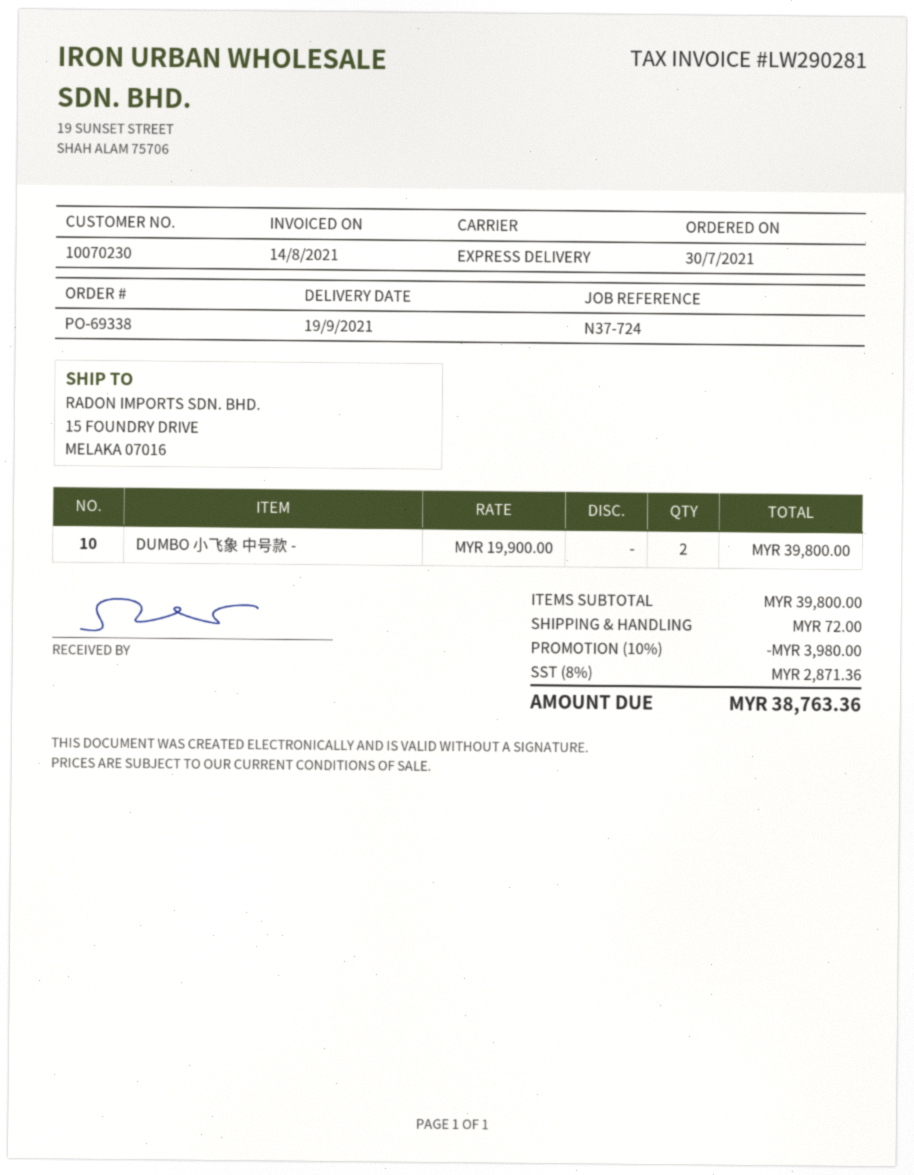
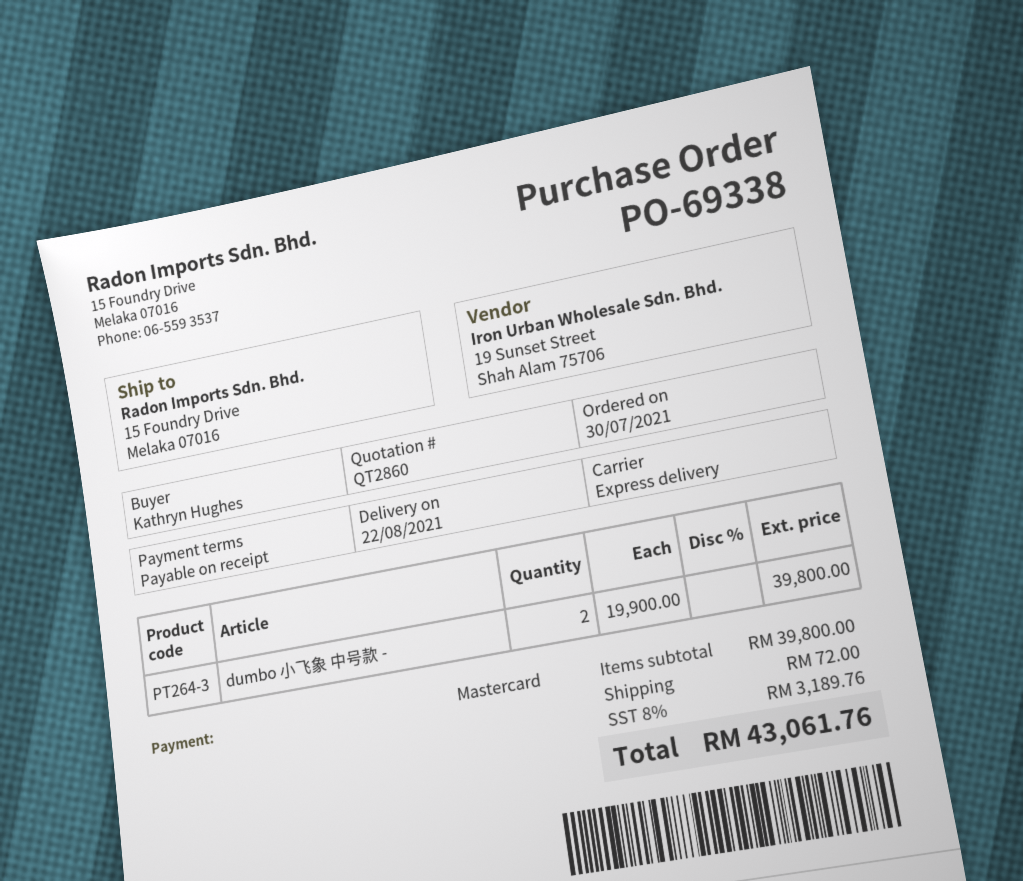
delivery date: 2021-09-19 -> 2021-08-22
discount: 10% = 3980.00 -> none
tax: 8% = 2871.36 -> 8% = 3189.76
total: 38763.36 -> 43061.76

